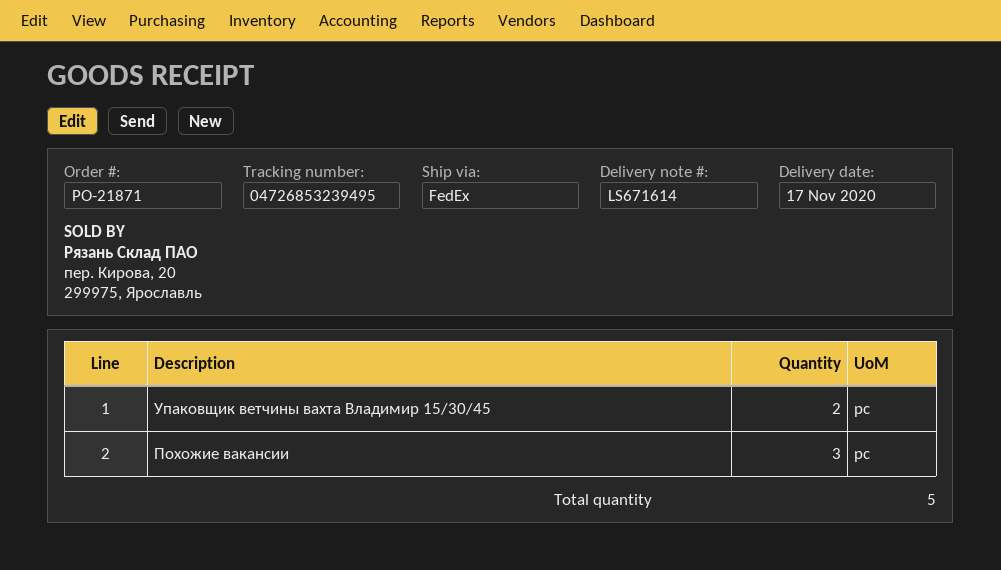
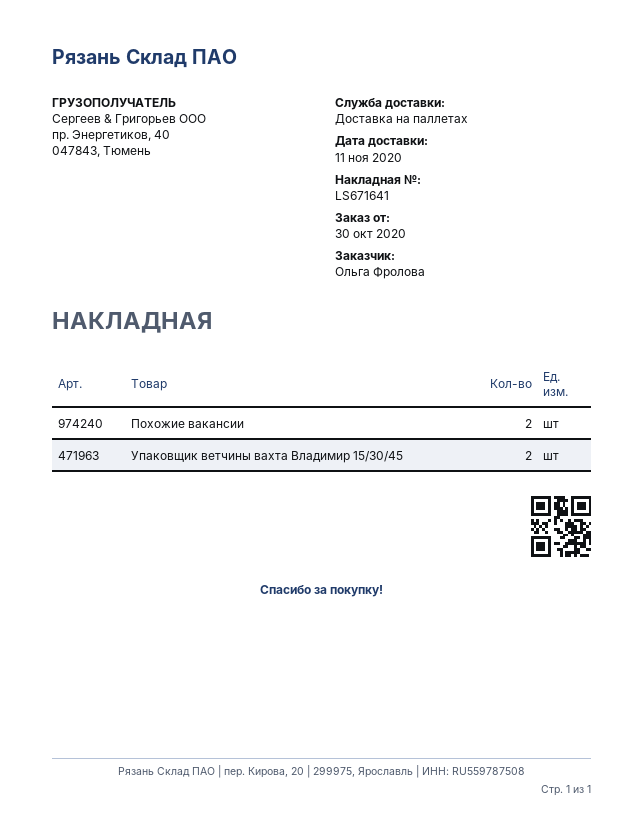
delivery note number: LS671614 -> LS671641
delivery date: 2020-11-17 -> 2020-11-11
shipping method: FedEx -> pallet freight
Похожие вакансии: 3 -> 2

